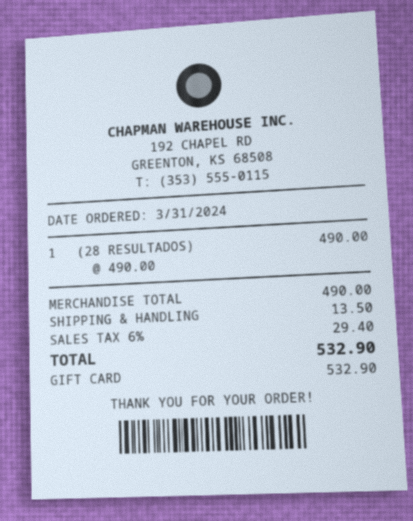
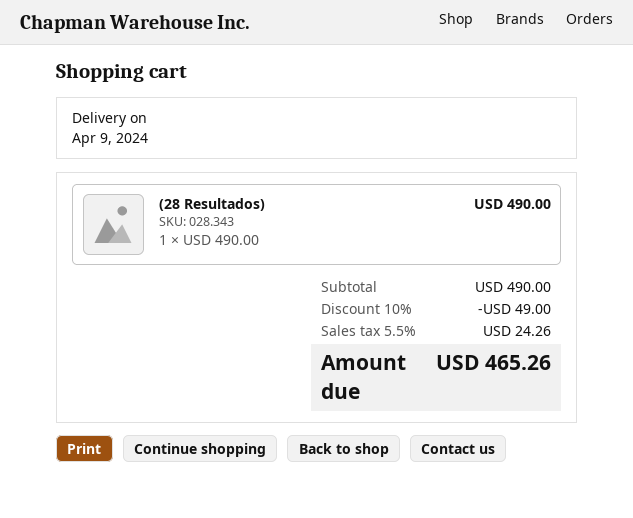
discount: none -> 10% = 49.00
shipping: 13.50 -> none
tax: 6% = 29.40 -> 5.5% = 24.26
total: 532.90 -> 465.26

